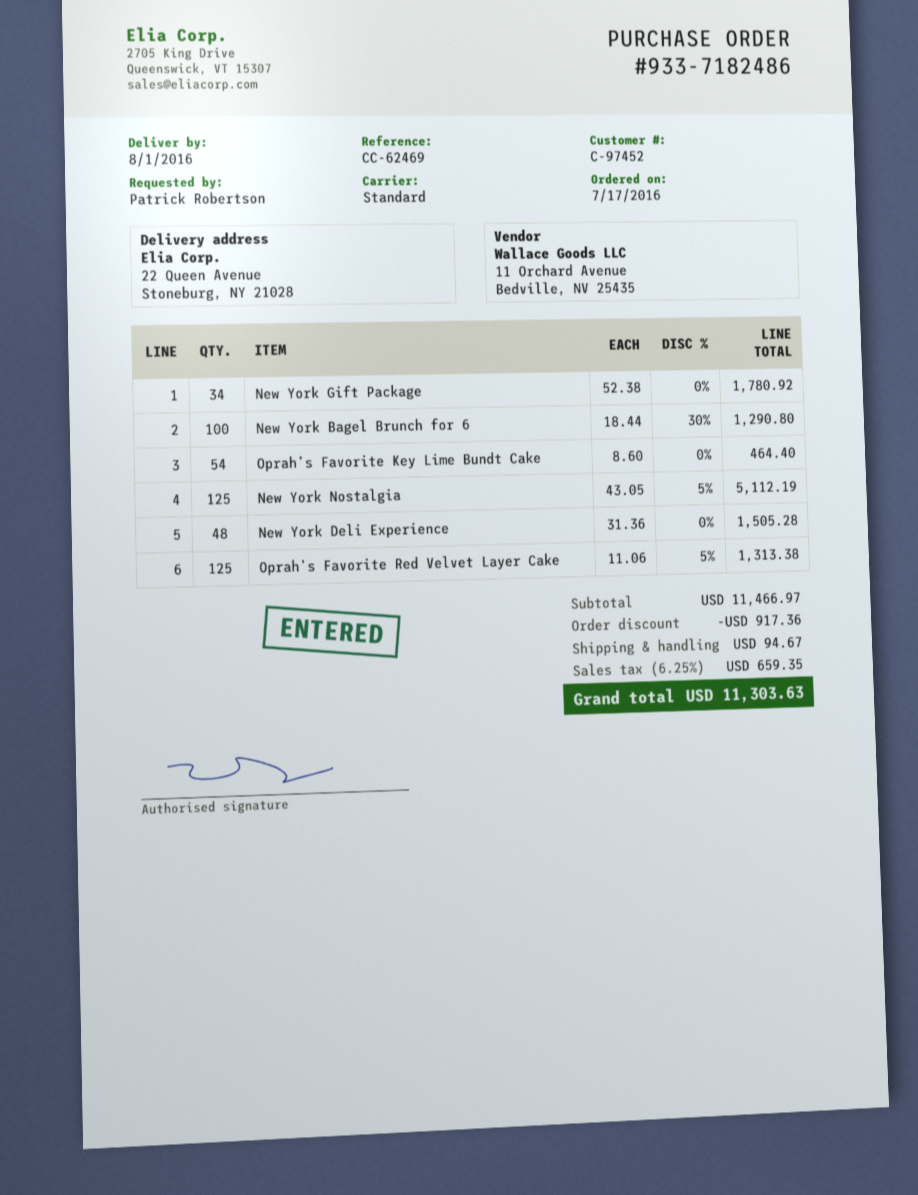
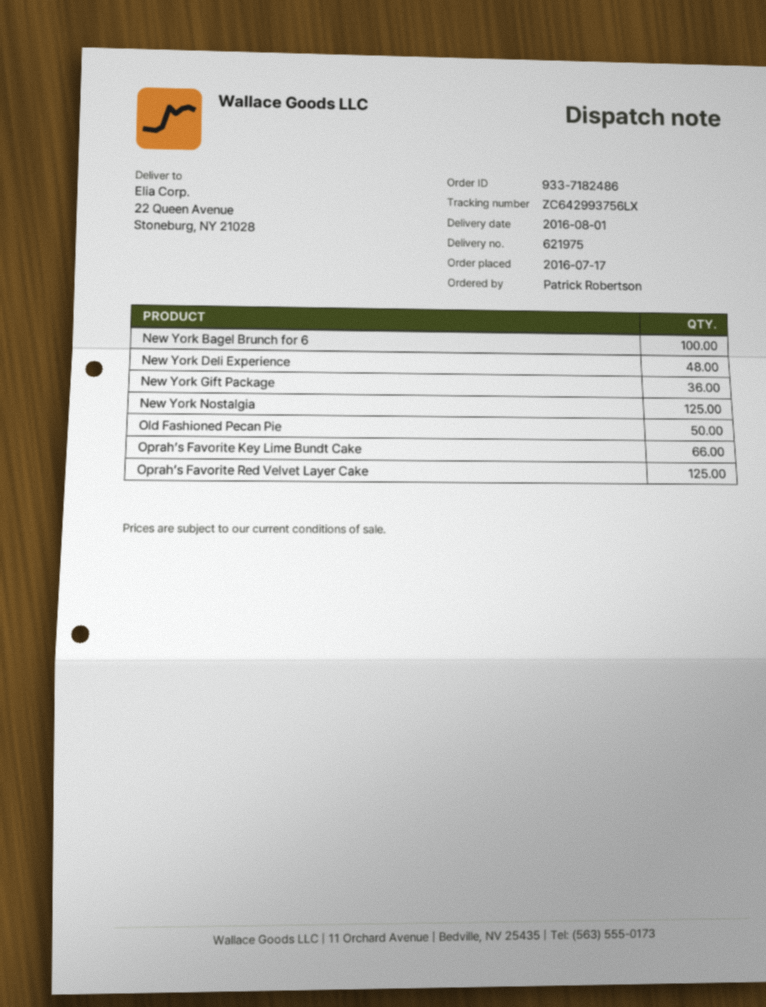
New York Gift Package: 34 -> 36
Oprah’s Favorite Key Lime Bundt Cake: 54 -> 66
Old Fashioned Pecan Pie: none -> 50

